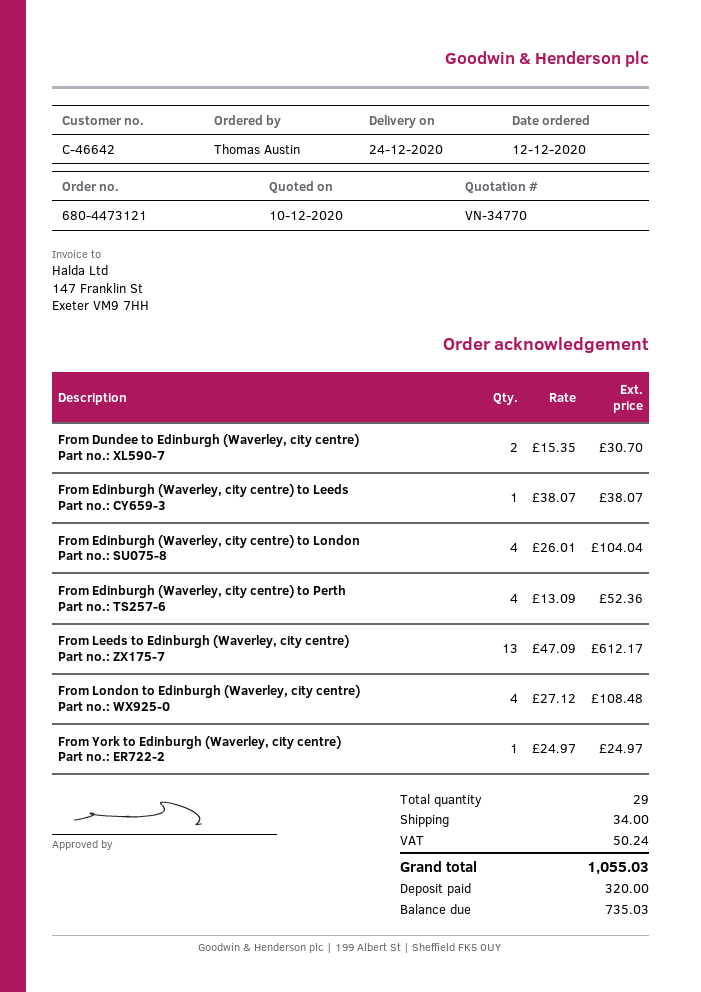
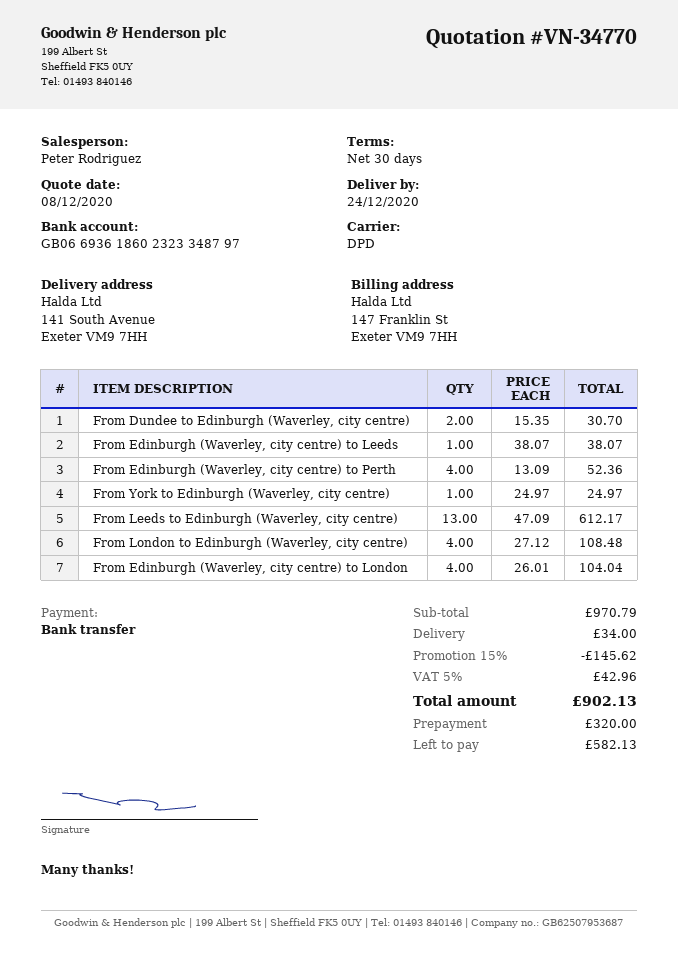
quote date: 2020-12-10 -> 2020-12-08
discount: none -> 15% = 145.62
tax: 50.24 -> 42.96
total: 1055.03 -> 902.13
balance: 735.03 -> 582.13

